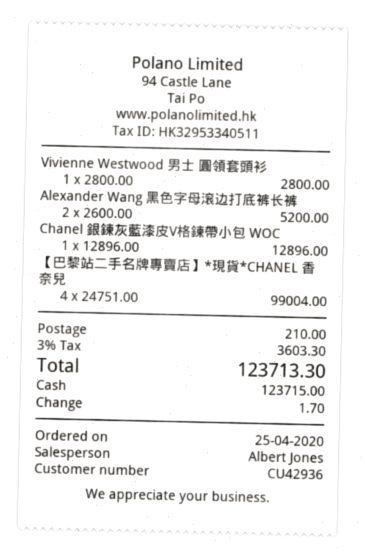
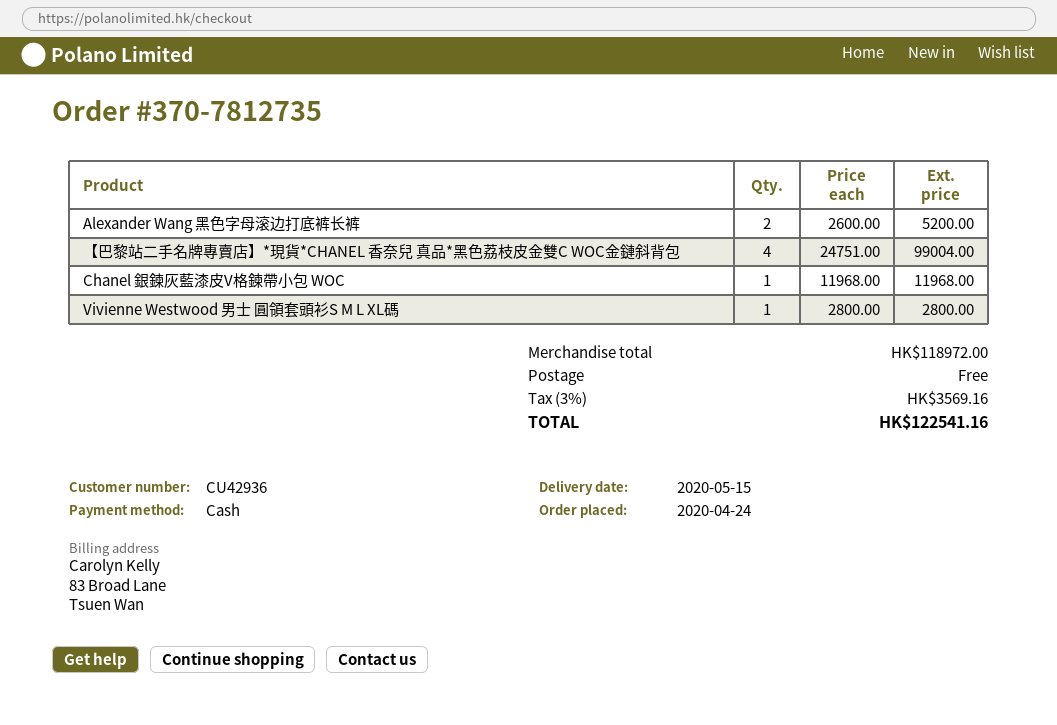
order date: 2020-04-25 -> 2020-04-24
Chanel 銀鍊灰藍漆皮V格鍊帶小包 WOC: 1 x 12896.00 = 12896.00 -> 1 x 11968.00 = 11968.00
shipping: 210.00 -> 0.00
tax: 3% = 3603.30 -> 3% = 3569.16
total: 123713.30 -> 122541.16

